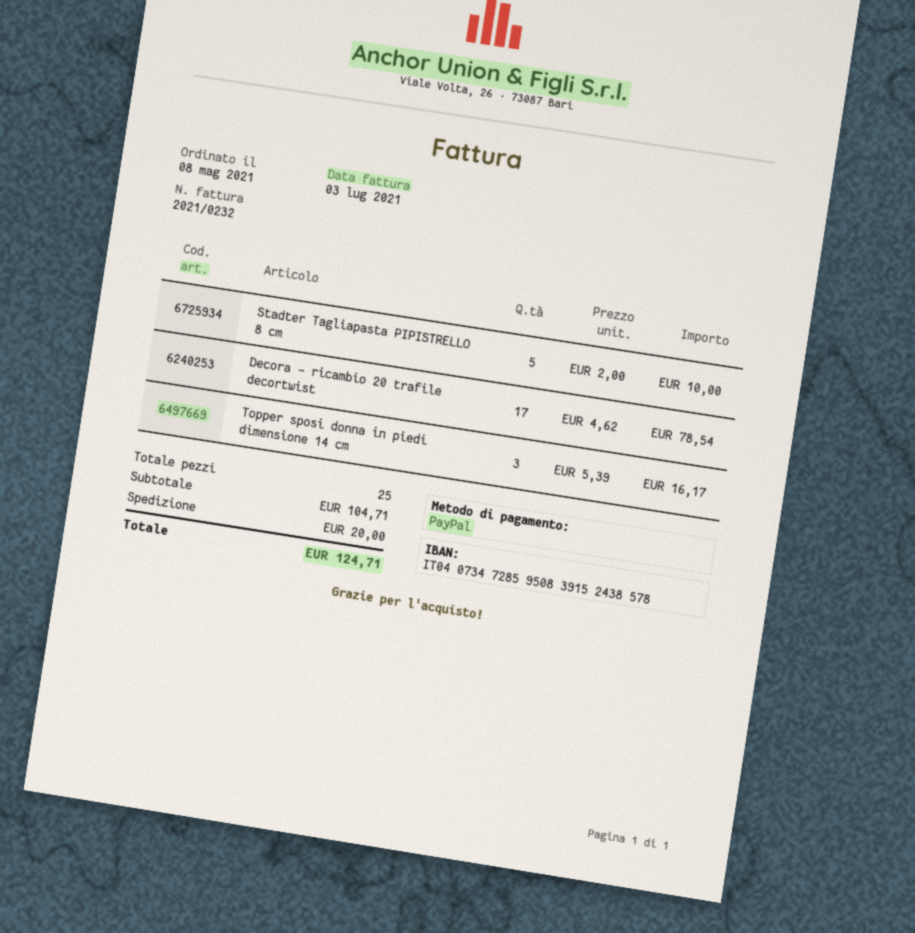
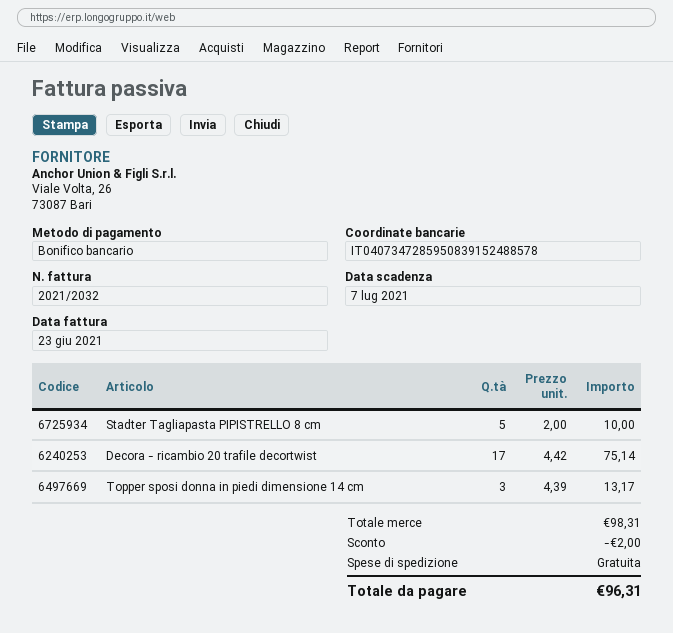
invoice number: 2021/0232 -> 2021/2032
invoice date: 2021-07-03 -> 2021-06-23
payment method: PayPal -> bank transfer
bank account: IT0407347285950839152438578 -> IT0407347285950839152488578
Decora - ricambio 20 trafile decortwist: 17 x 4.62 = 78.54 -> 17 x 4.42 = 75.14
Topper sposi donna in piedi dimensione 14 cm: 3 x 5.39 = 16.17 -> 3 x 4.39 = 13.17
subtotal: 104.71 -> 98.31
discount: none -> 2.00
shipping: 20.00 -> 0.00
total: 124.71 -> 96.31

